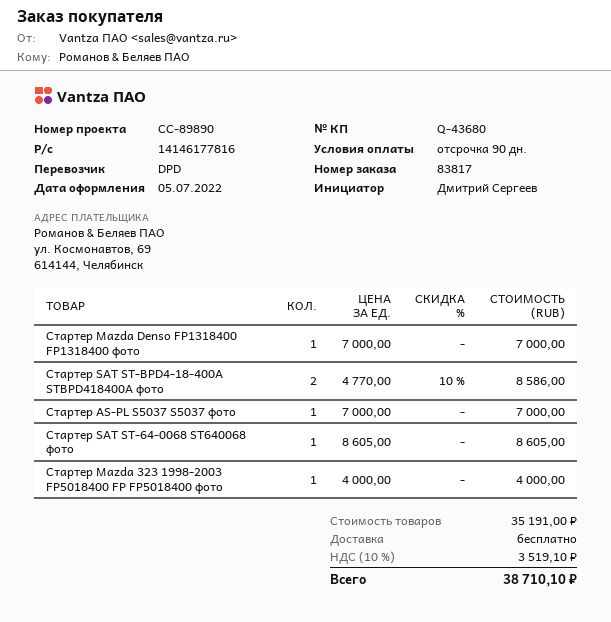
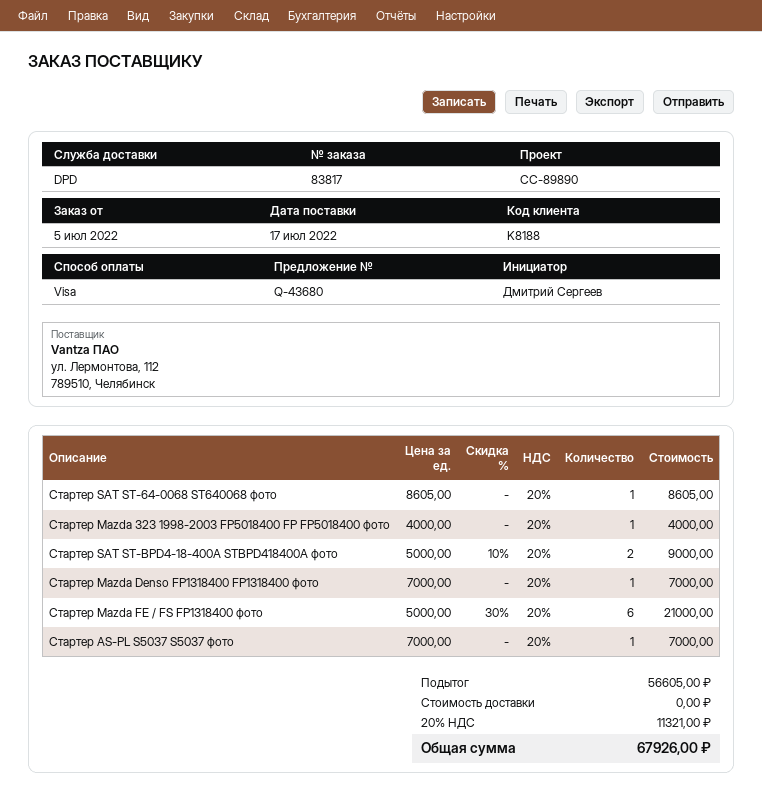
Стартер SAT ST-BPD4-18-400A STBPD418400A фото: 2 x 4770.00 - 10% = 8586.00 -> 2 x 5000.00 - 10% = 9000.00
Стартер Mazda FE / FS FP1318400 фото: none -> 6 x 5000.00 - 30% = 21000.00
subtotal: 35191.00 -> 56605.00
tax: 10% = 3519.10 -> 20% = 11321.00
total: 38710.10 -> 67926.00

